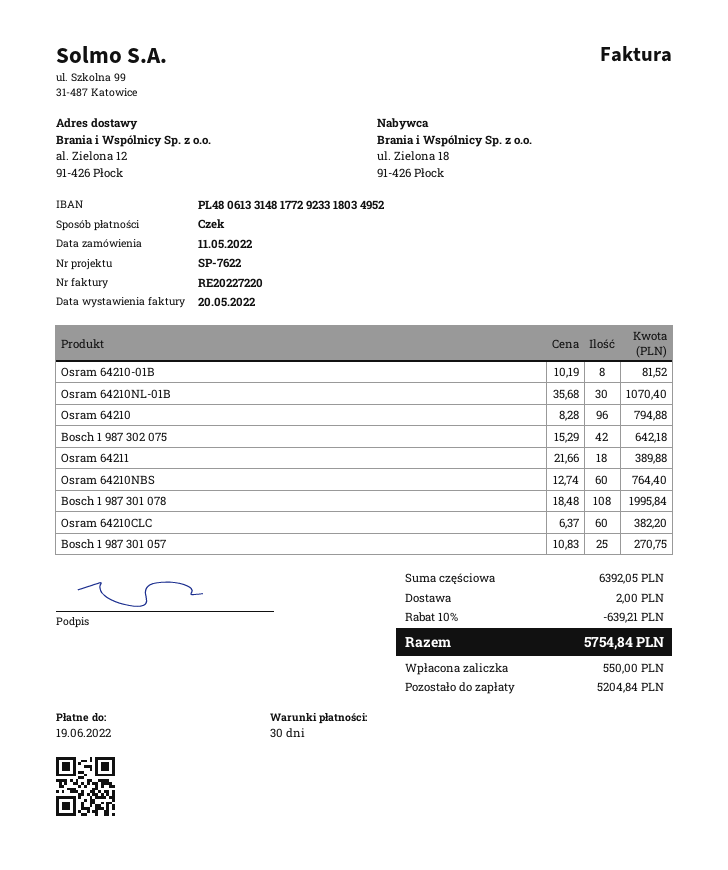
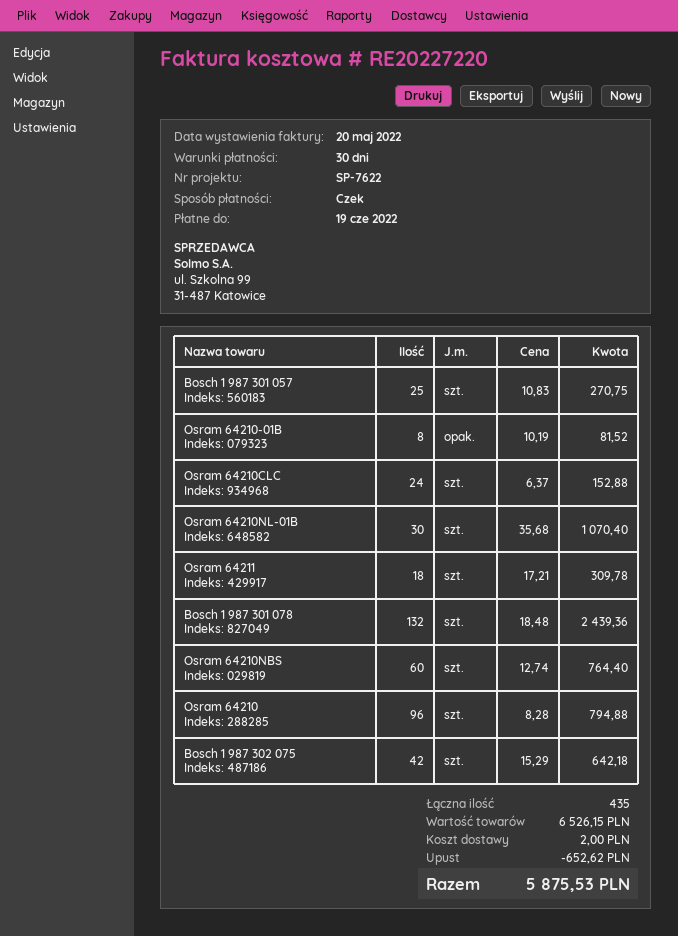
Osram 64211: 18 x 21.66 = 389.88 -> 18 x 17.21 = 309.78
Bosch 1 987 301 078: 108 x 18.48 = 1995.84 -> 132 x 18.48 = 2439.36
Osram 64210CLC: 60 x 6.37 = 382.20 -> 24 x 6.37 = 152.88
subtotal: 6392.05 -> 6526.15
discount: 639.21 -> 652.62
total: 5754.84 -> 5875.53

